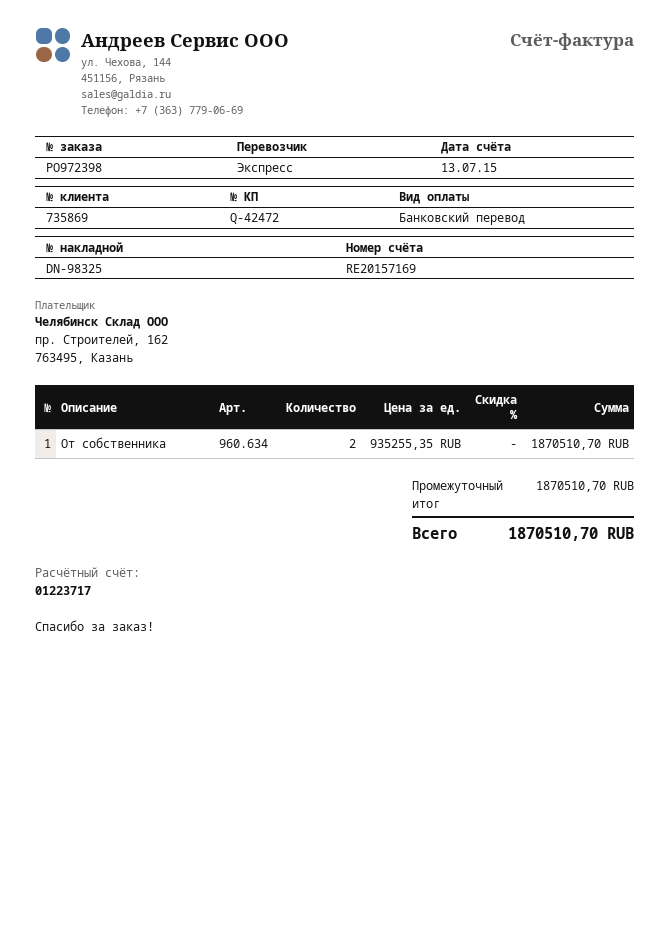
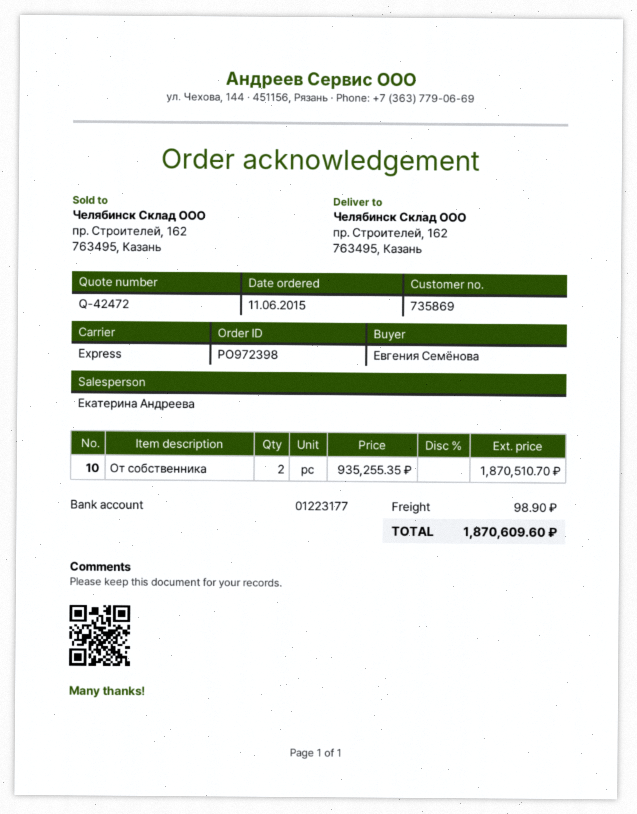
bank account: 01223717 -> 01223177
shipping: none -> 98.90
total: 1870510.70 -> 1870609.60

